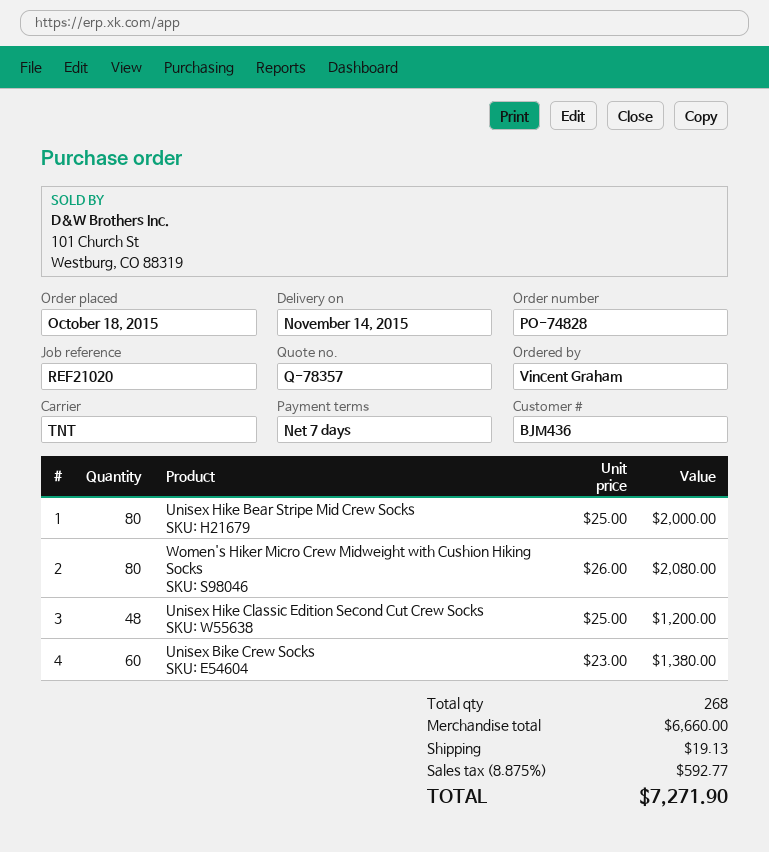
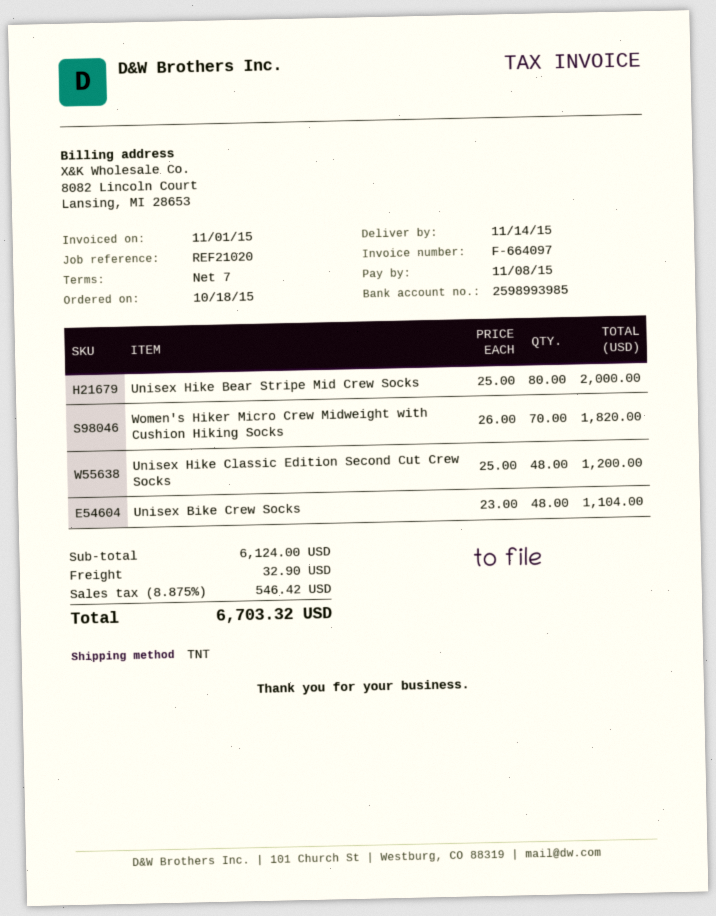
Women's Hiker Micro Crew Midweight with Cushion Hiking Socks: 80 x 26.00 = 2080.00 -> 70 x 26.00 = 1820.00
Unisex Bike Crew Socks: 60 x 23.00 = 1380.00 -> 48 x 23.00 = 1104.00
subtotal: 6660.00 -> 6124.00
shipping: 19.13 -> 32.90
tax: 8.875% = 592.77 -> 8.875% = 546.42
total: 7271.90 -> 6703.32

